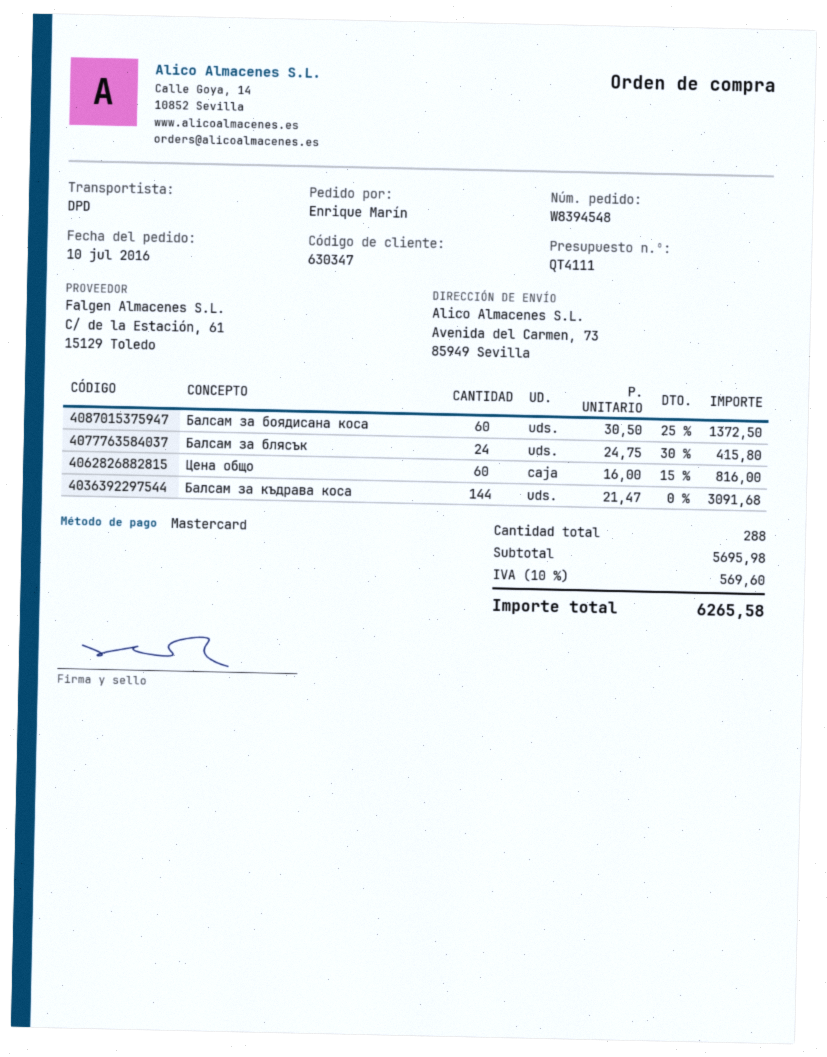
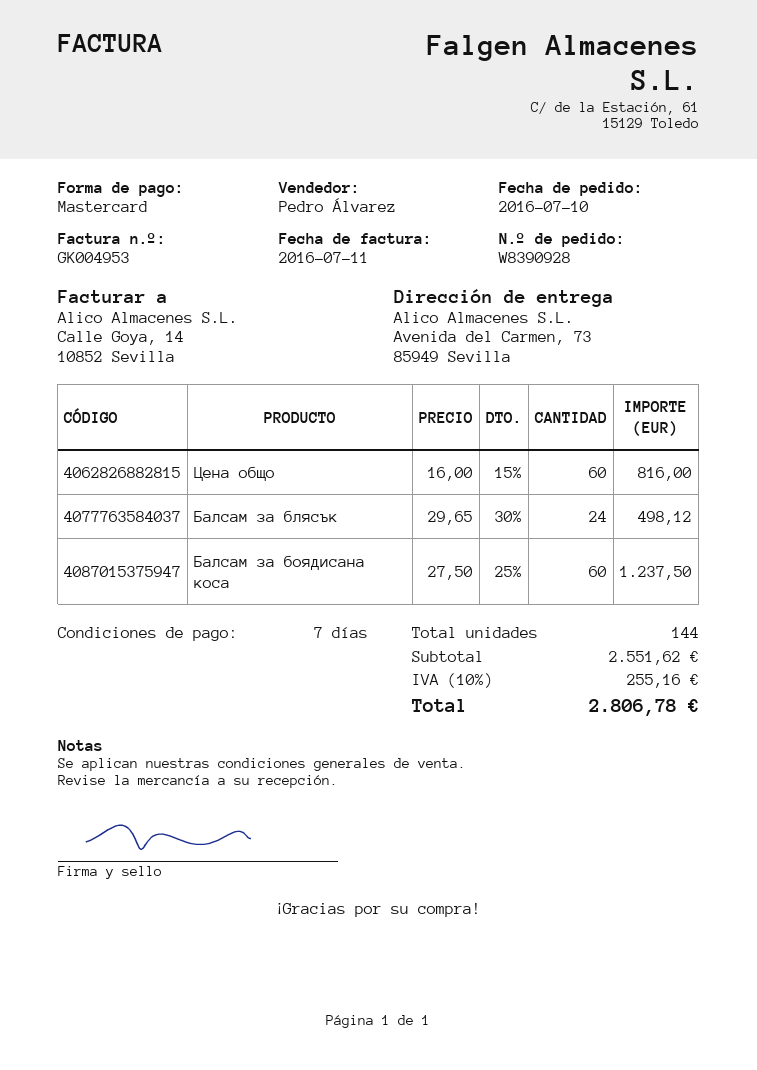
order number: W8394548 -> W8390928
Балсам за боядисана коса: 60 x 30.50 - 25% = 1372.50 -> 60 x 27.50 - 25% = 1237.50
Балсам за блясък: 24 x 24.75 - 30% = 415.80 -> 24 x 29.65 - 30% = 498.12
Балсам за къдрава коса: 144 x 21.47 = 3091.68 -> none
total quantity: 288 -> 144
subtotal: 5695.98 -> 2551.62
tax: 10% = 569.60 -> 10% = 255.16
total: 6265.58 -> 2806.78

